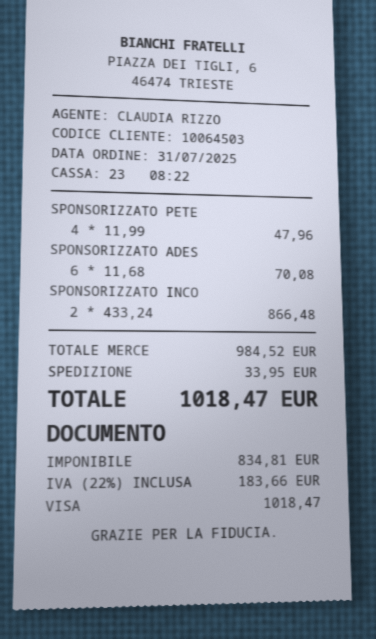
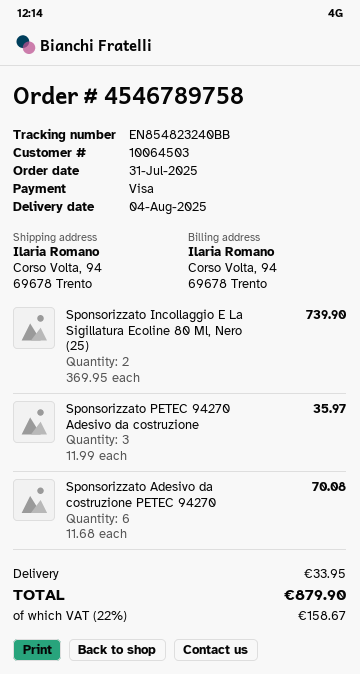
SPONSORIZZATO PETE: 4 x 11.99 = 47.96 -> 3 x 11.99 = 35.97
SPONSORIZZATO INCO: 2 x 433.24 = 866.48 -> 2 x 369.95 = 739.90
tax: 22% = 183.66 -> 22% = 158.67
total: 1018.47 -> 879.90

